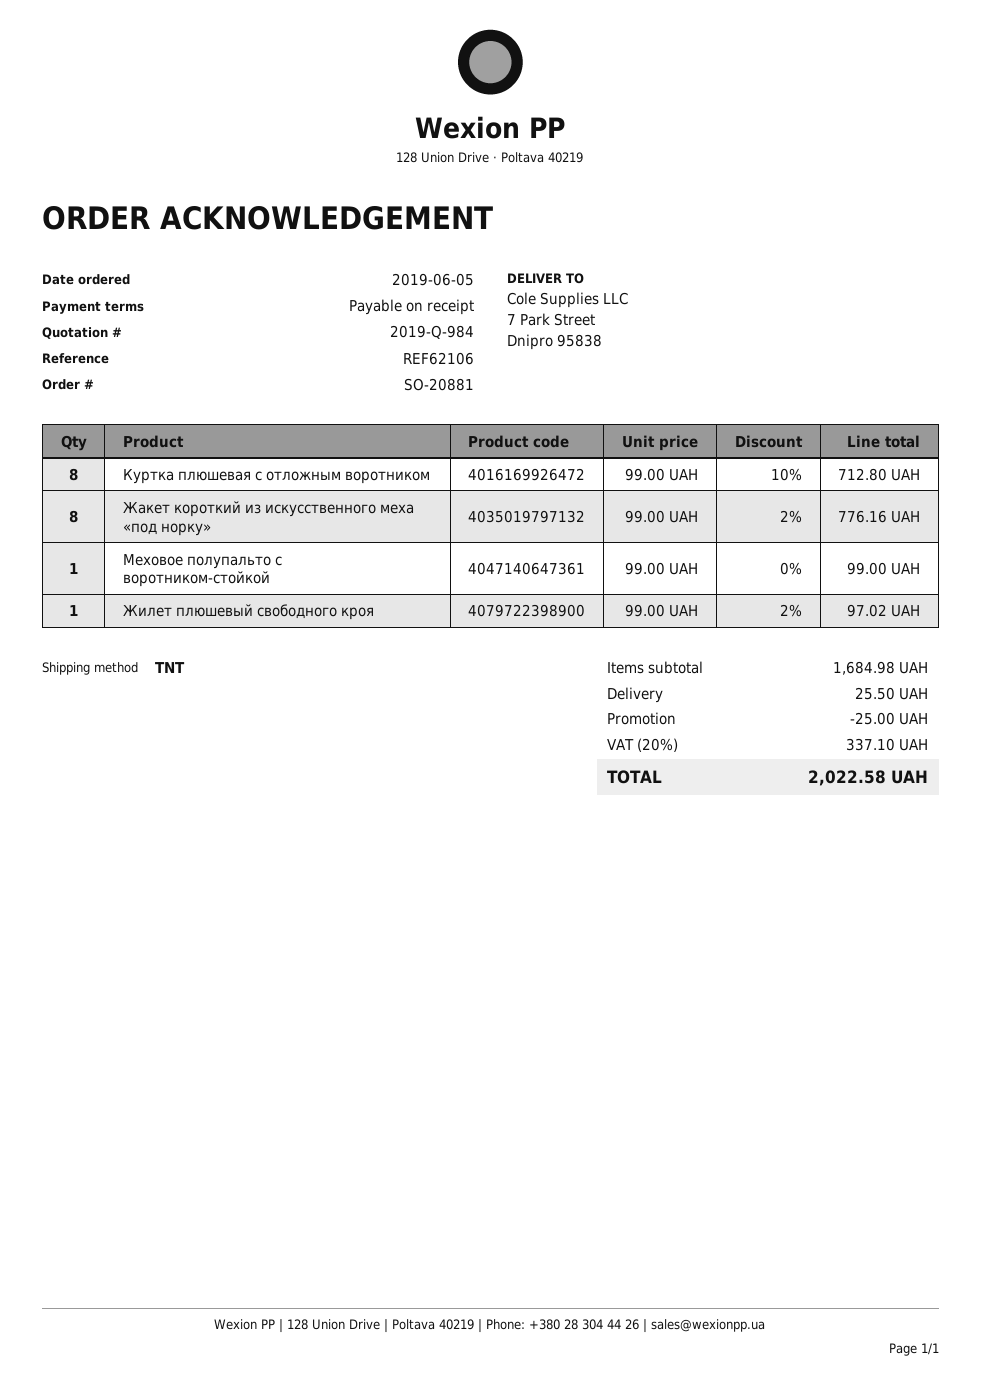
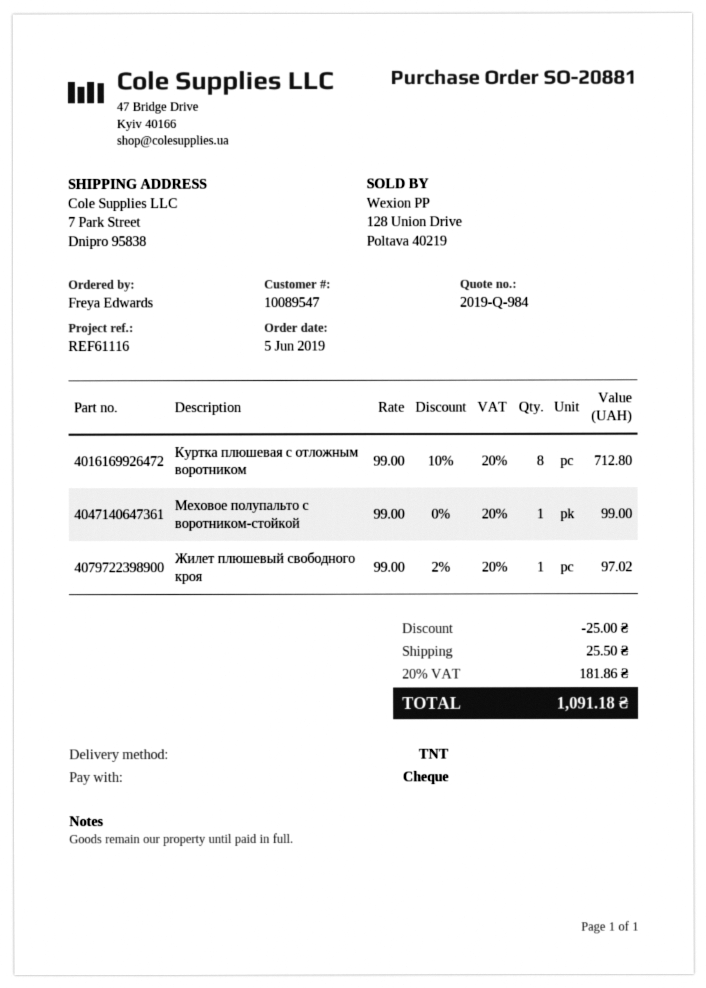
reference: REF62106 -> REF61116
Жакет короткий из искусственного меха «под норку»: 8 x 99.00 - 2% = 776.16 -> none
tax: 20% = 337.10 -> 20% = 181.86
total: 2022.58 -> 1091.18

